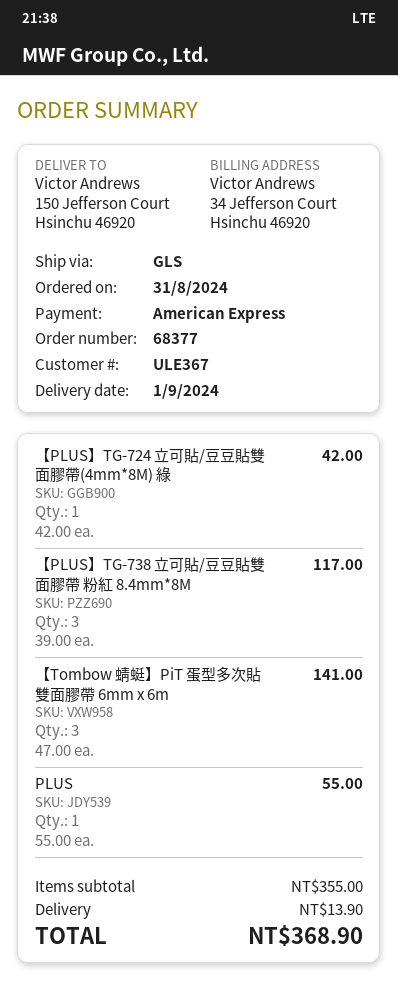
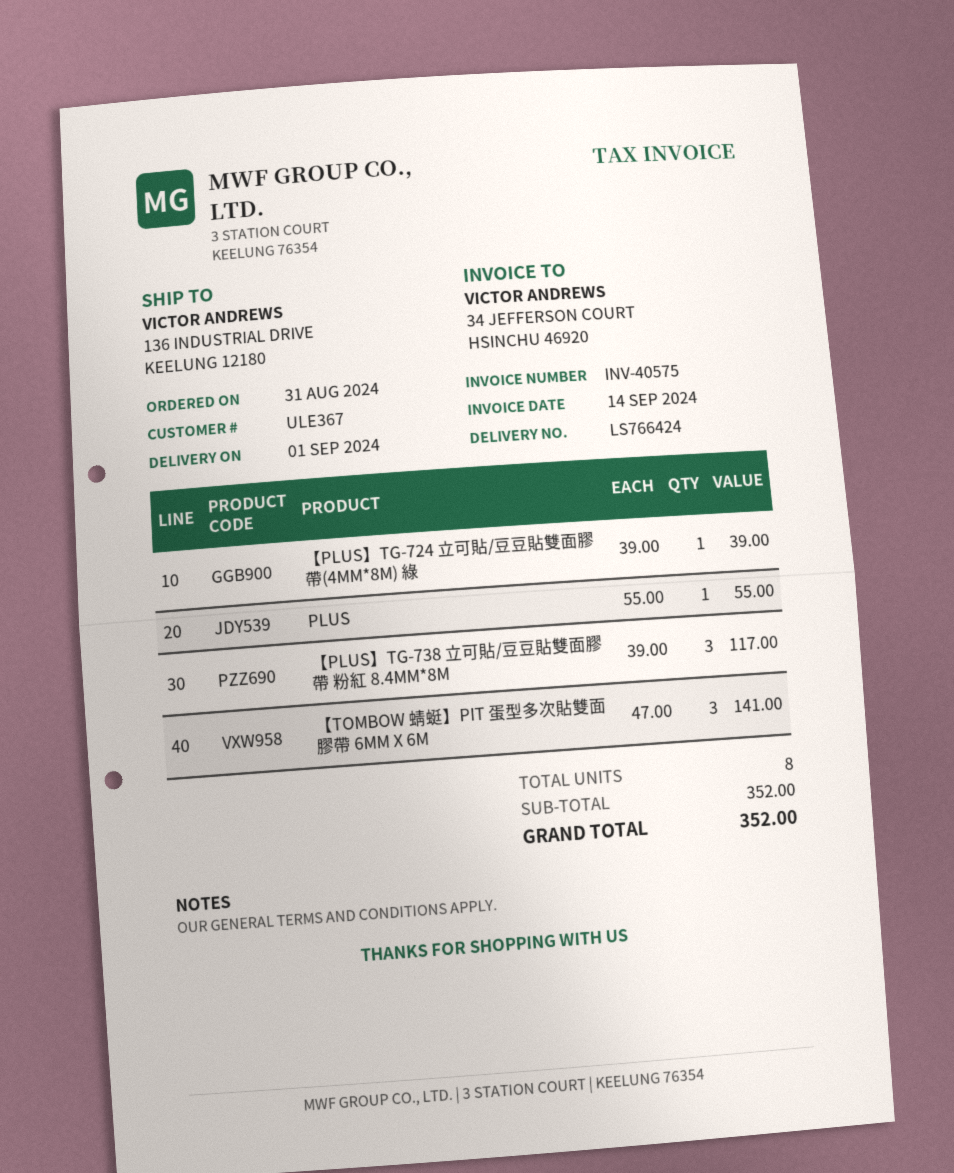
ship to: 150 Jefferson Court, Hsinchu 46920 -> 136 INDUSTRIAL DRIVE, KEELUNG 12180
【PLUS】TG-724 立可貼/豆豆貼雙面膠帶(4mm*8M) 綠: 1 x 42.00 = 42.00 -> 1 x 39.00 = 39.00
subtotal: 355.00 -> 352.00
shipping: 13.90 -> none
total: 368.90 -> 352.00

